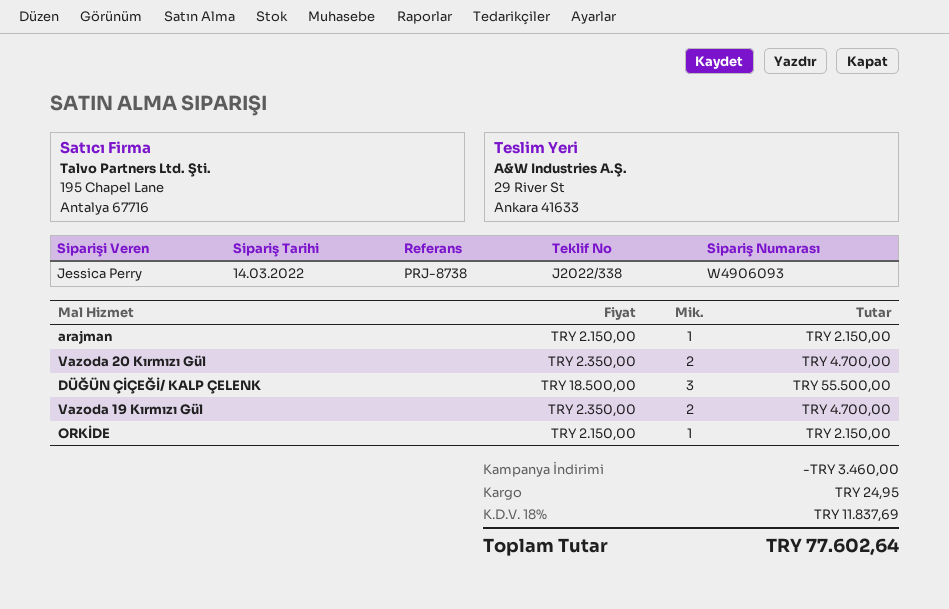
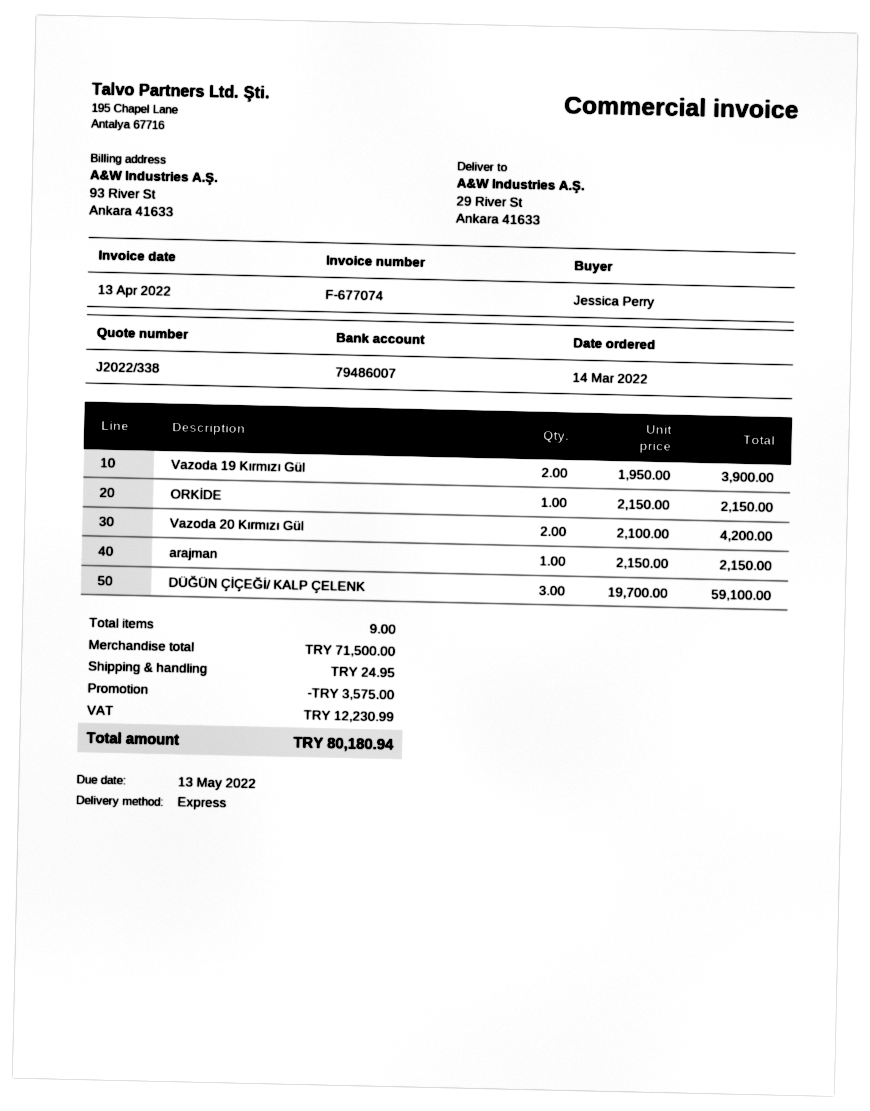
Vazoda 20 Kırmızı Gül: 2 x 2350.00 = 4700.00 -> 2 x 2100.00 = 4200.00
DÜĞÜN ÇİÇEĞİ/ KALP ÇELENK: 3 x 18500.00 = 55500.00 -> 3 x 19700.00 = 59100.00
Vazoda 19 Kırmızı Gül: 2 x 2350.00 = 4700.00 -> 2 x 1950.00 = 3900.00
discount: 3460.00 -> 3575.00
tax: 11837.69 -> 12230.99
total: 77602.64 -> 80180.94

